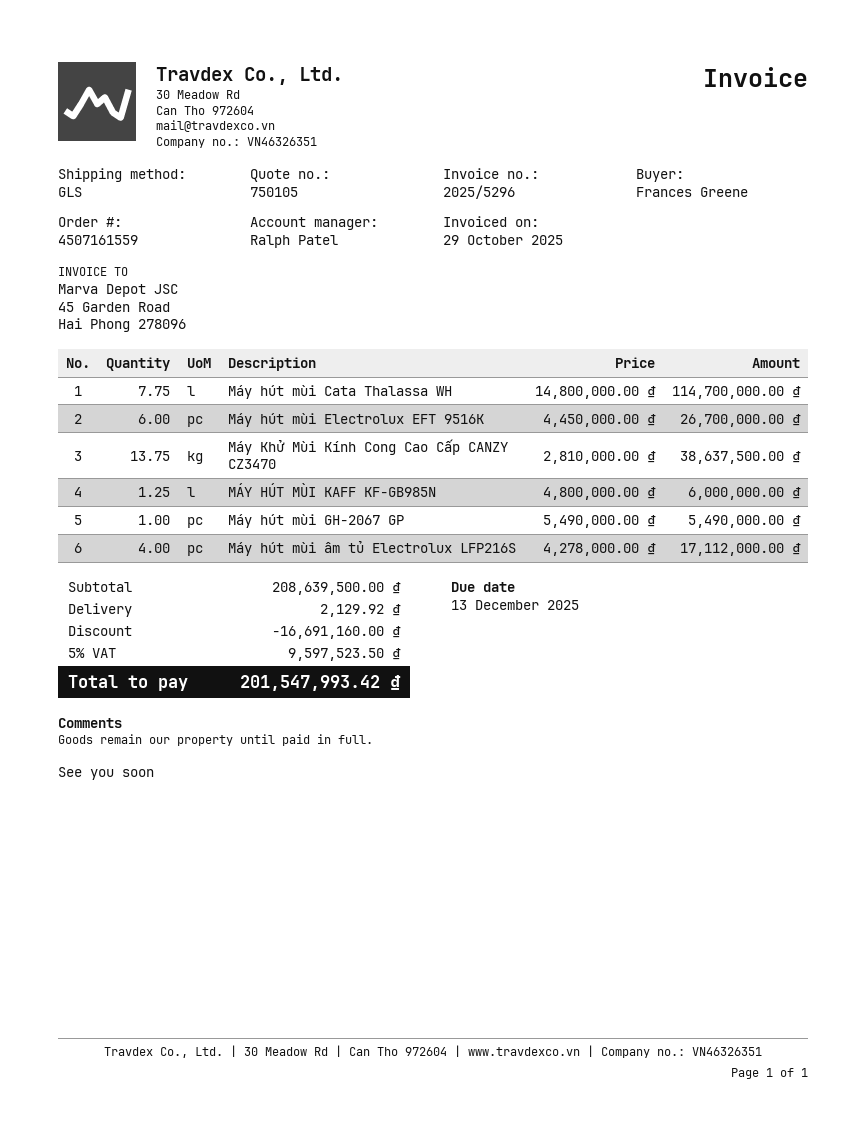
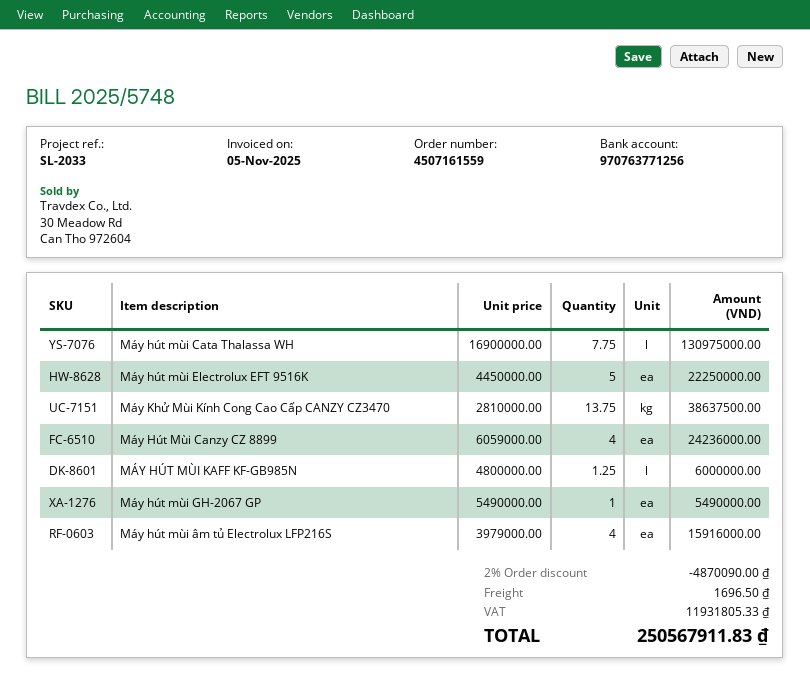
invoice number: 2025/5296 -> 2025/5748
invoice date: 2025-10-29 -> 2025-11-05
Máy hút mùi Cata Thalassa WH: 7.75 x 14800000.00 = 114700000.00 -> 7.75 x 16900000.00 = 130975000.00
Máy hút mùi Electrolux EFT 9516K: 6 x 4450000.00 = 26700000.00 -> 5 x 4450000.00 = 22250000.00
Máy hút mùi âm tủ Electrolux LFP216S: 4 x 4278000.00 = 17112000.00 -> 4 x 3979000.00 = 15916000.00
Máy Hút Mùi Canzy CZ 8899: none -> 4 x 6059000.00 = 24236000.00
discount: 16691160.00 -> 4870090.00
shipping: 2129.92 -> 1696.50
tax: 9597523.50 -> 11931805.33
total: 201547993.42 -> 250567911.83

